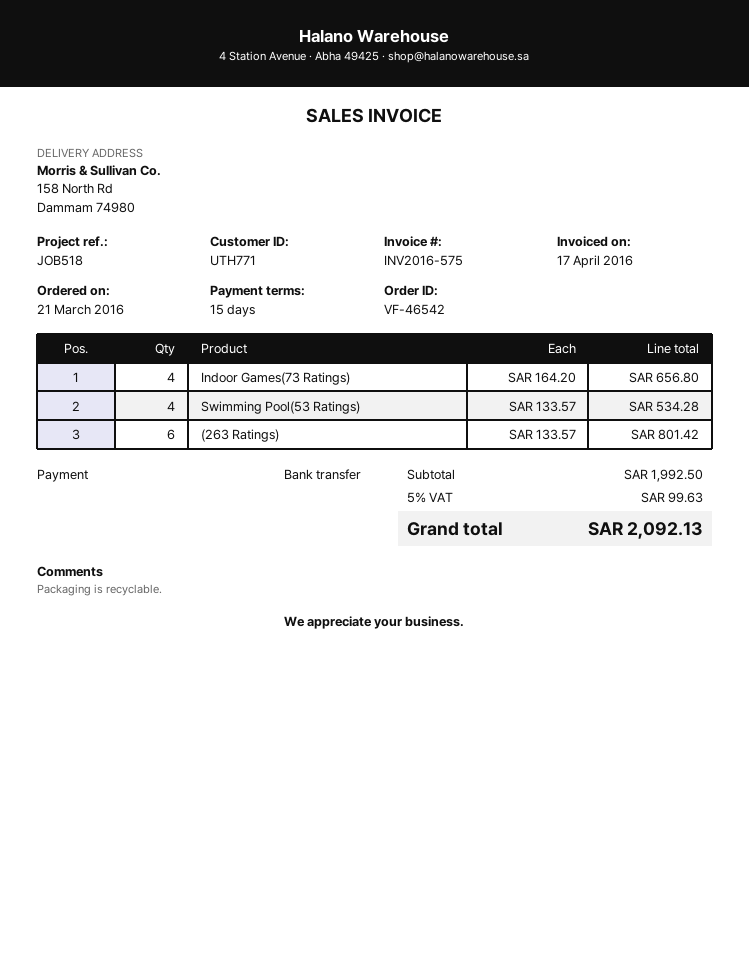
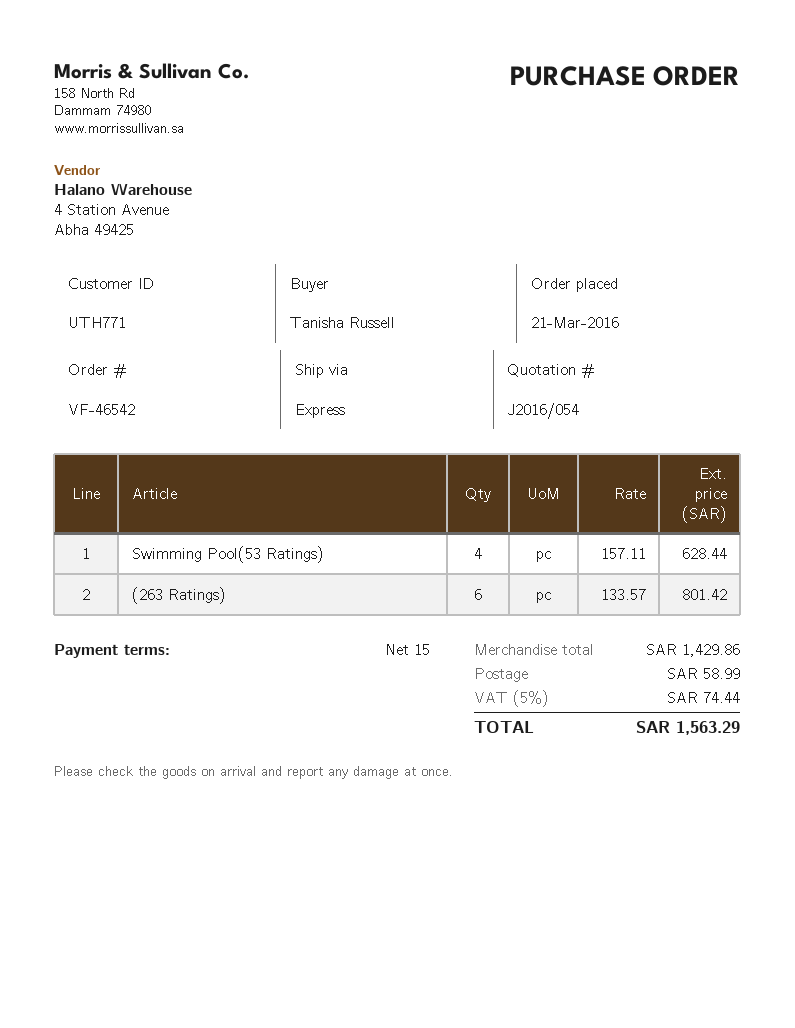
Indoor Games(73 Ratings): 4 x 164.20 = 656.80 -> none
Swimming Pool(53 Ratings): 4 x 133.57 = 534.28 -> 4 x 157.11 = 628.44
subtotal: 1992.50 -> 1429.86
shipping: none -> 58.99
tax: 5% = 99.63 -> 5% = 74.44
total: 2092.13 -> 1563.29

